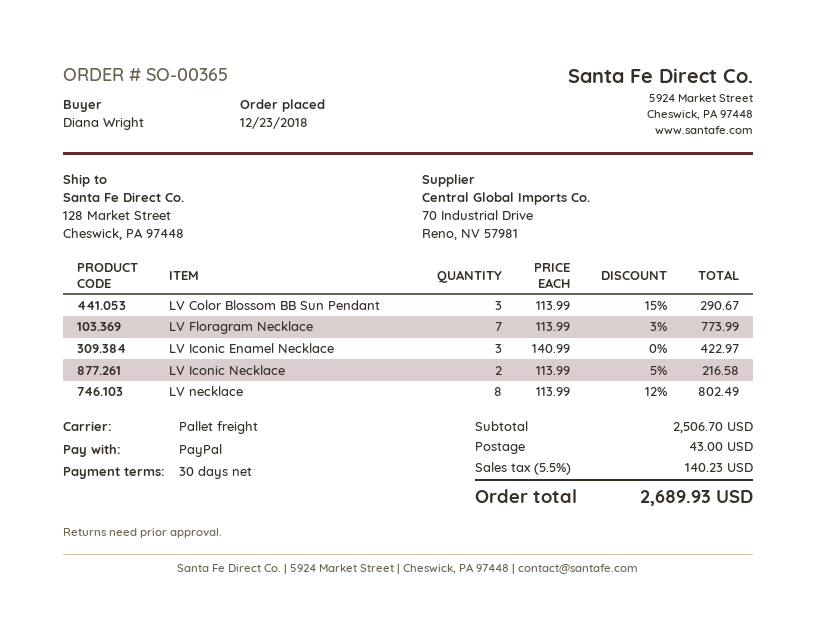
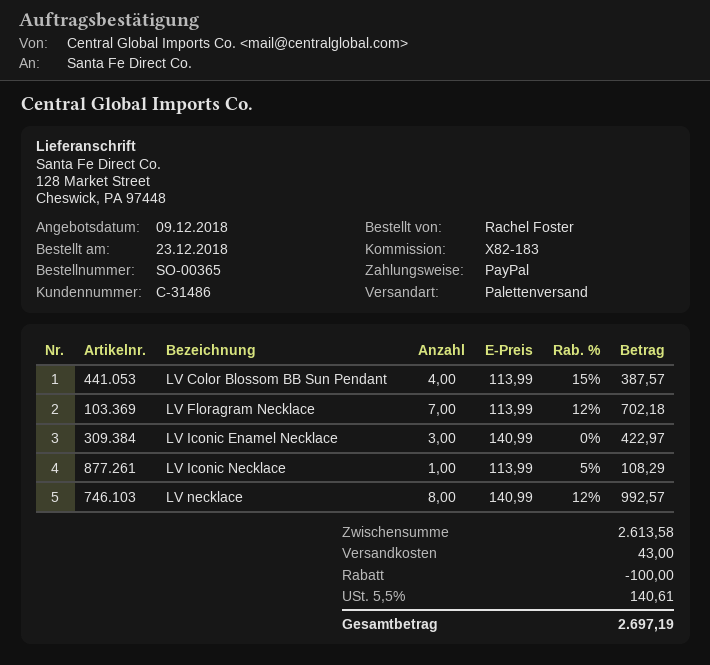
ordered by: Diana Wright -> Rachel Foster
LV Color Blossom BB Sun Pendant: 3 x 113.99 - 15% = 290.67 -> 4 x 113.99 - 15% = 387.57
LV Floragram Necklace: 7 x 113.99 - 3% = 773.99 -> 7 x 113.99 - 12% = 702.18
LV Iconic Necklace: 2 x 113.99 - 5% = 216.58 -> 1 x 113.99 - 5% = 108.29
LV necklace: 8 x 113.99 - 12% = 802.49 -> 8 x 140.99 - 12% = 992.57
subtotal: 2506.70 -> 2613.58
discount: none -> 100.00
tax: 5.5% = 140.23 -> 5.5% = 140.61
total: 2689.93 -> 2697.19

